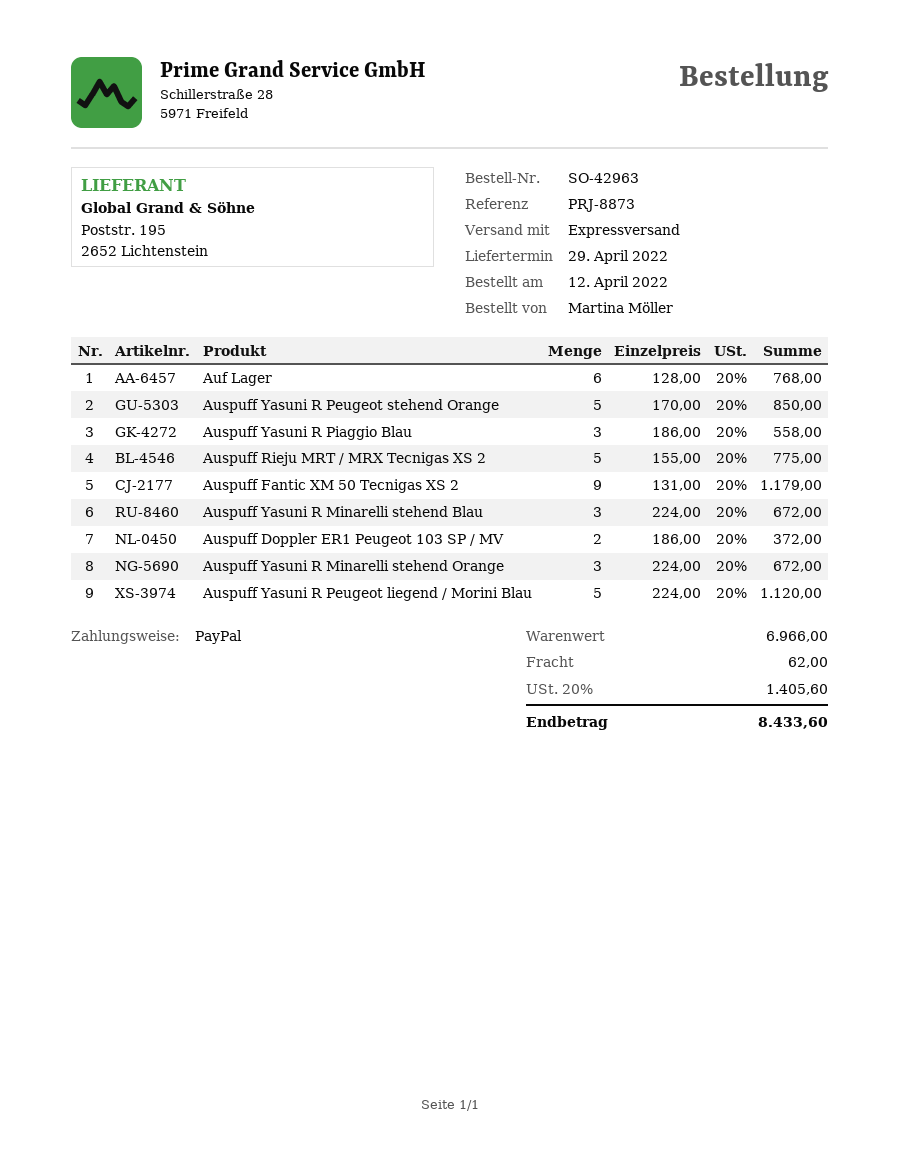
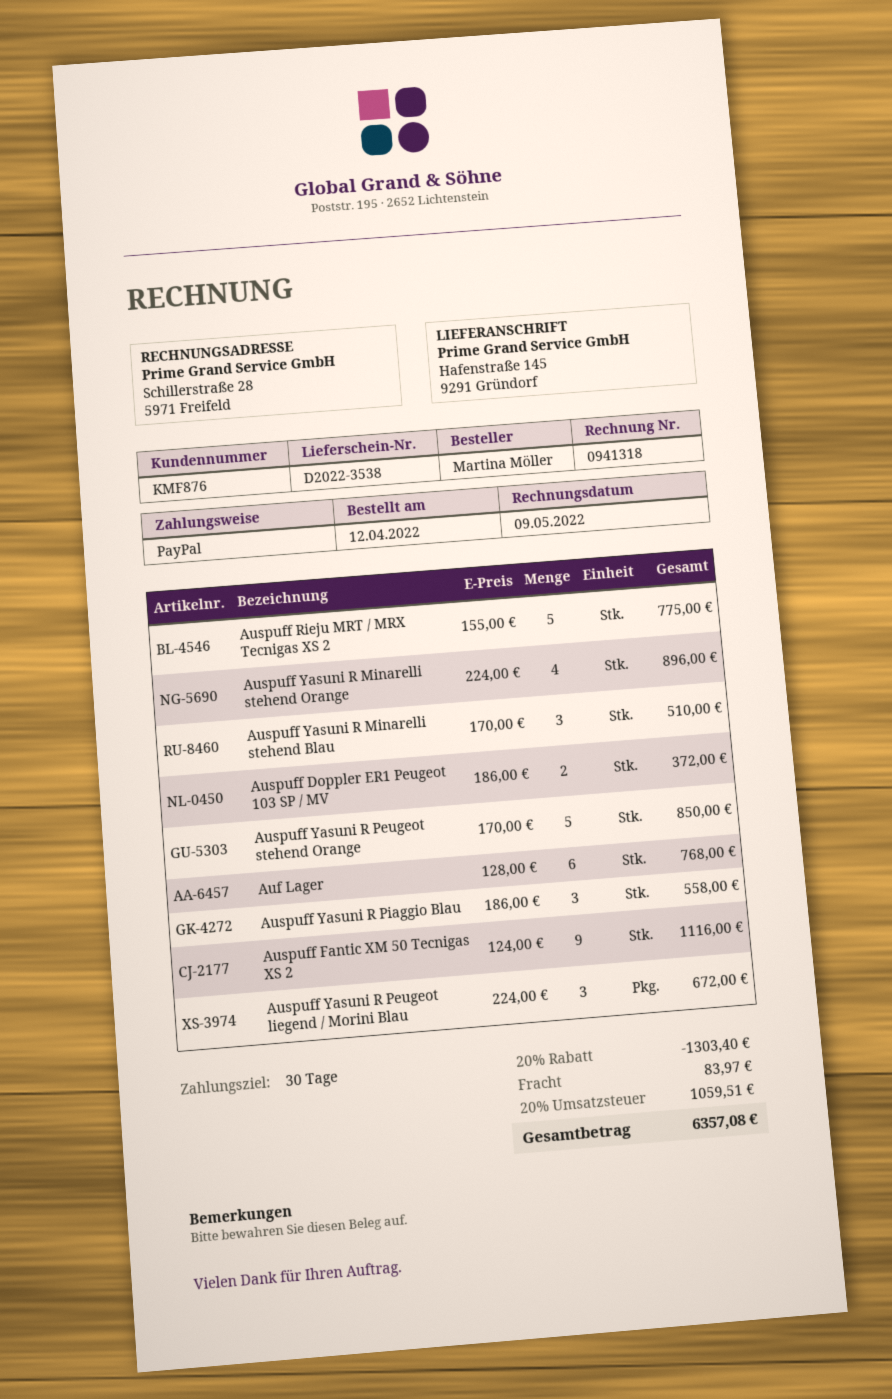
Auspuff Fantic XM 50 Tecnigas XS 2: 9 x 131.00 = 1179.00 -> 9 x 124.00 = 1116.00
Auspuff Yasuni R Minarelli stehend Blau: 3 x 224.00 = 672.00 -> 3 x 170.00 = 510.00
Auspuff Yasuni R Minarelli stehend Orange: 3 x 224.00 = 672.00 -> 4 x 224.00 = 896.00
Auspuff Yasuni R Peugeot liegend / Morini Blau: 5 x 224.00 = 1120.00 -> 3 x 224.00 = 672.00
discount: none -> 20% = 1303.40
shipping: 62.00 -> 83.97
tax: 20% = 1405.60 -> 20% = 1059.51
total: 8433.60 -> 6357.08

